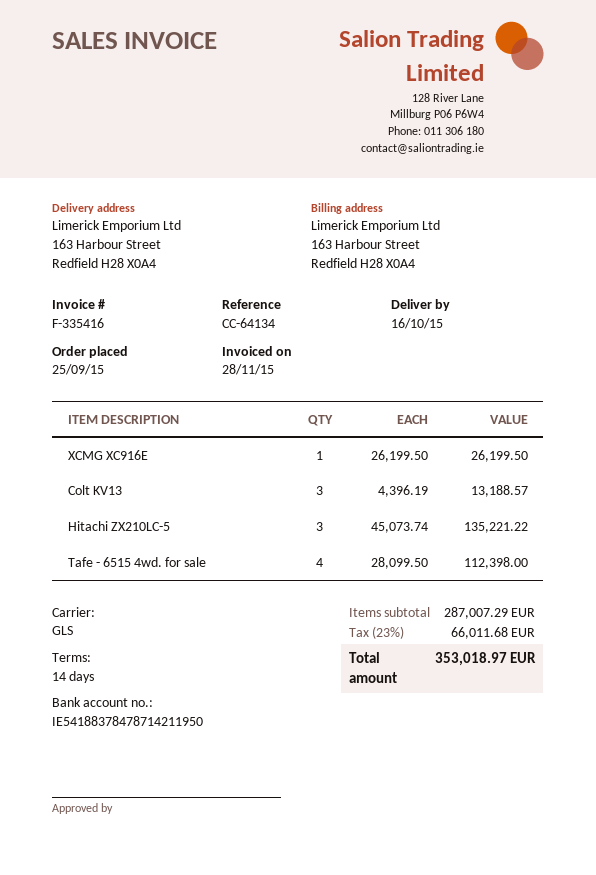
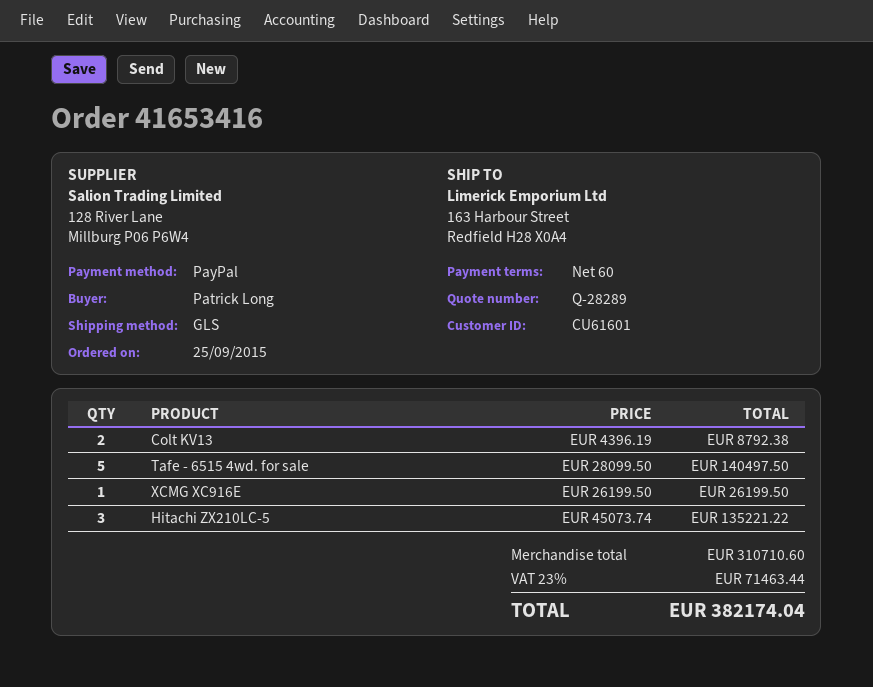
payment terms: 14 days -> 60 days
Colt KV13: 3 x 4396.19 = 13188.57 -> 2 x 4396.19 = 8792.38
Tafe - 6515 4wd. for sale: 4 x 28099.50 = 112398.00 -> 5 x 28099.50 = 140497.50
subtotal: 287007.29 -> 310710.60
tax: 23% = 66011.68 -> 23% = 71463.44
total: 353018.97 -> 382174.04

